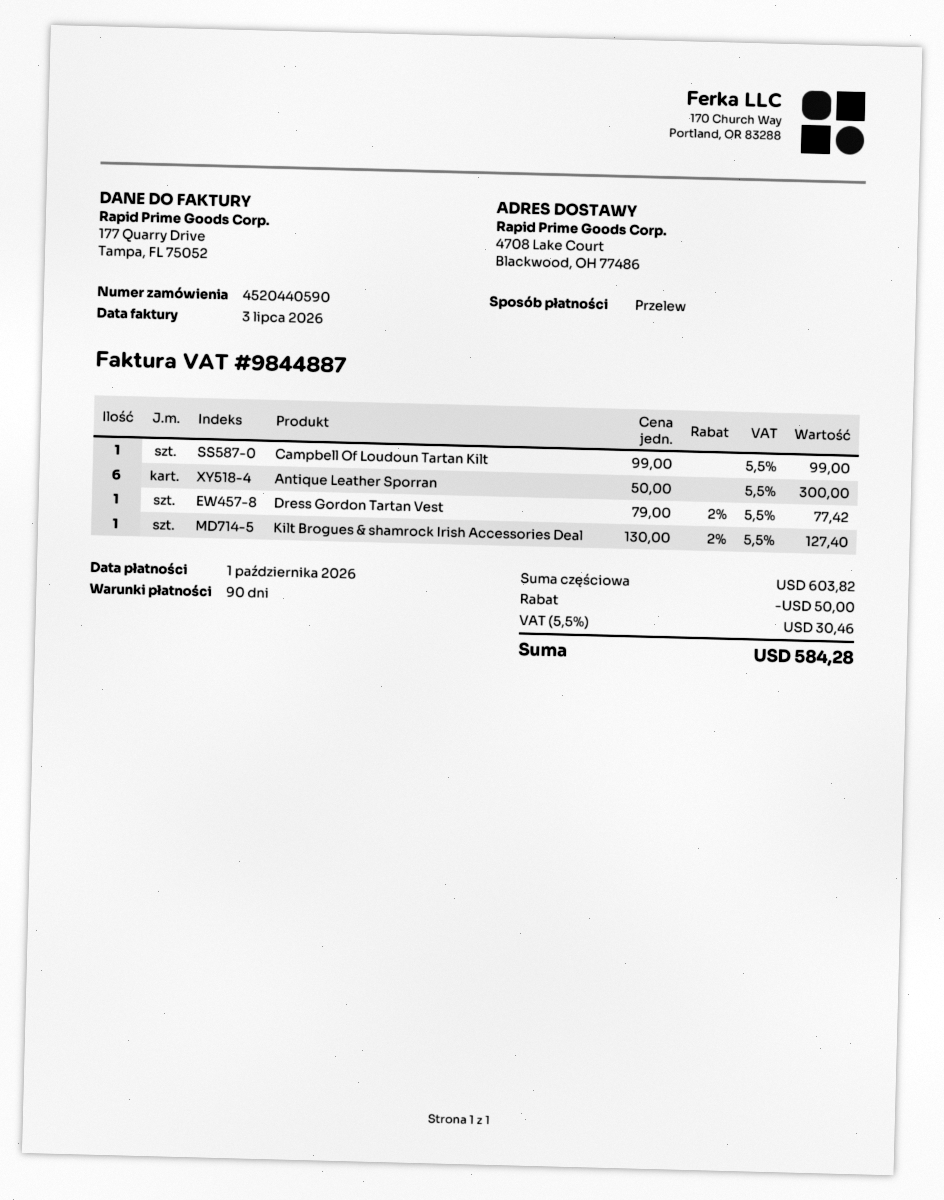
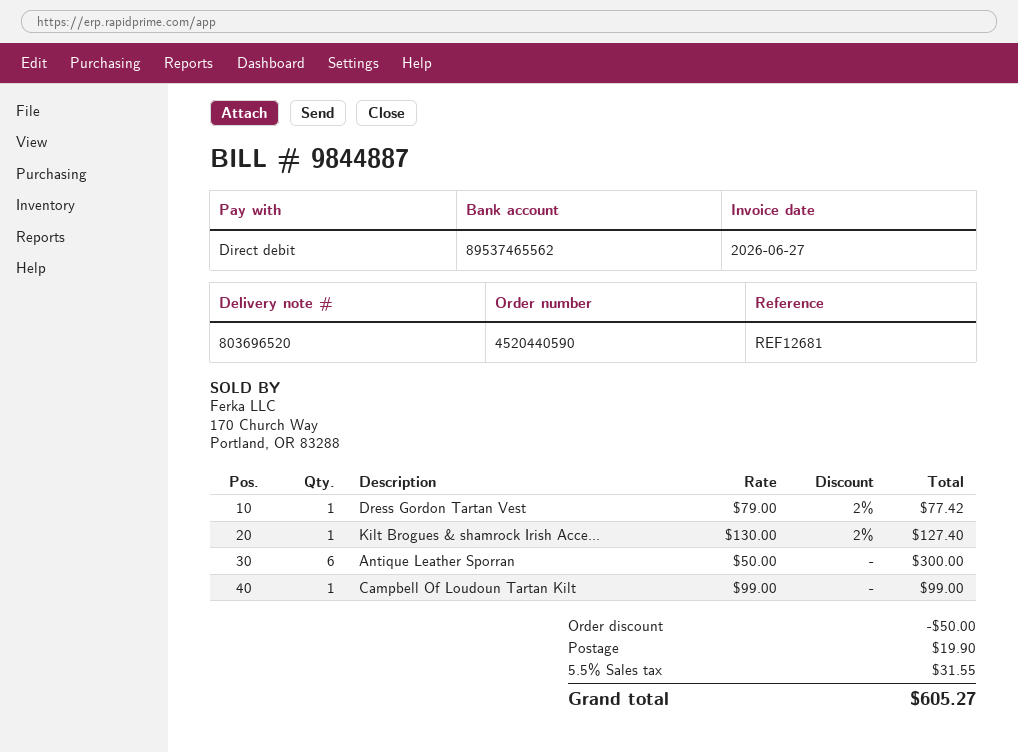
invoice date: 2026-07-03 -> 2026-06-27
payment method: bank transfer -> direct debit
shipping: none -> 19.90
tax: 5.5% = 30.46 -> 5.5% = 31.55
total: 584.28 -> 605.27

